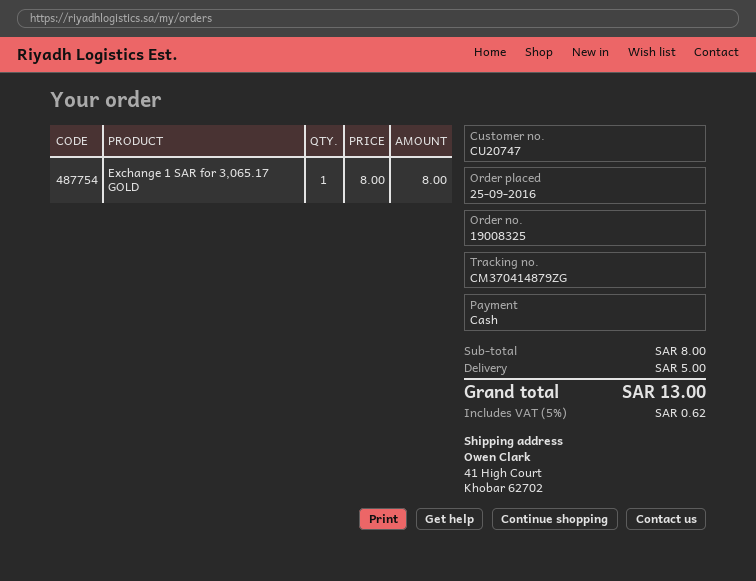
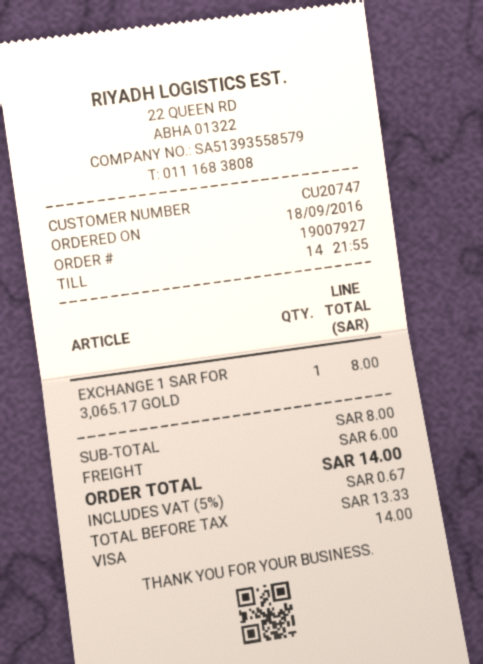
order number: 19008325 -> 19007927
order date: 2016-09-25 -> 2016-09-18
payment method: cash -> Visa
shipping: 5.00 -> 6.00
tax: 5% = 0.62 -> 5% = 0.67
total: 13.00 -> 14.00

